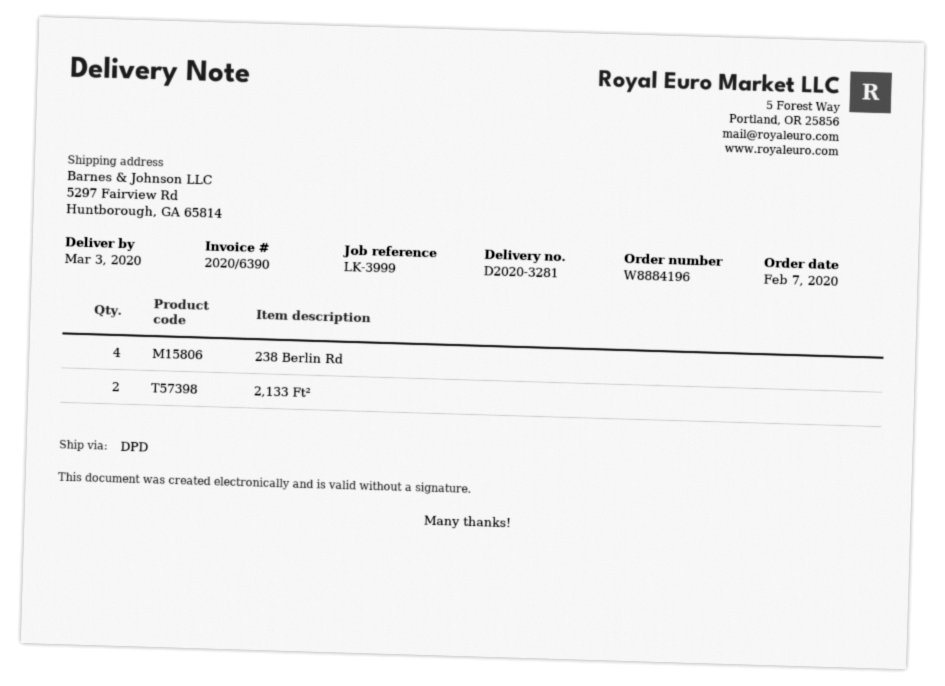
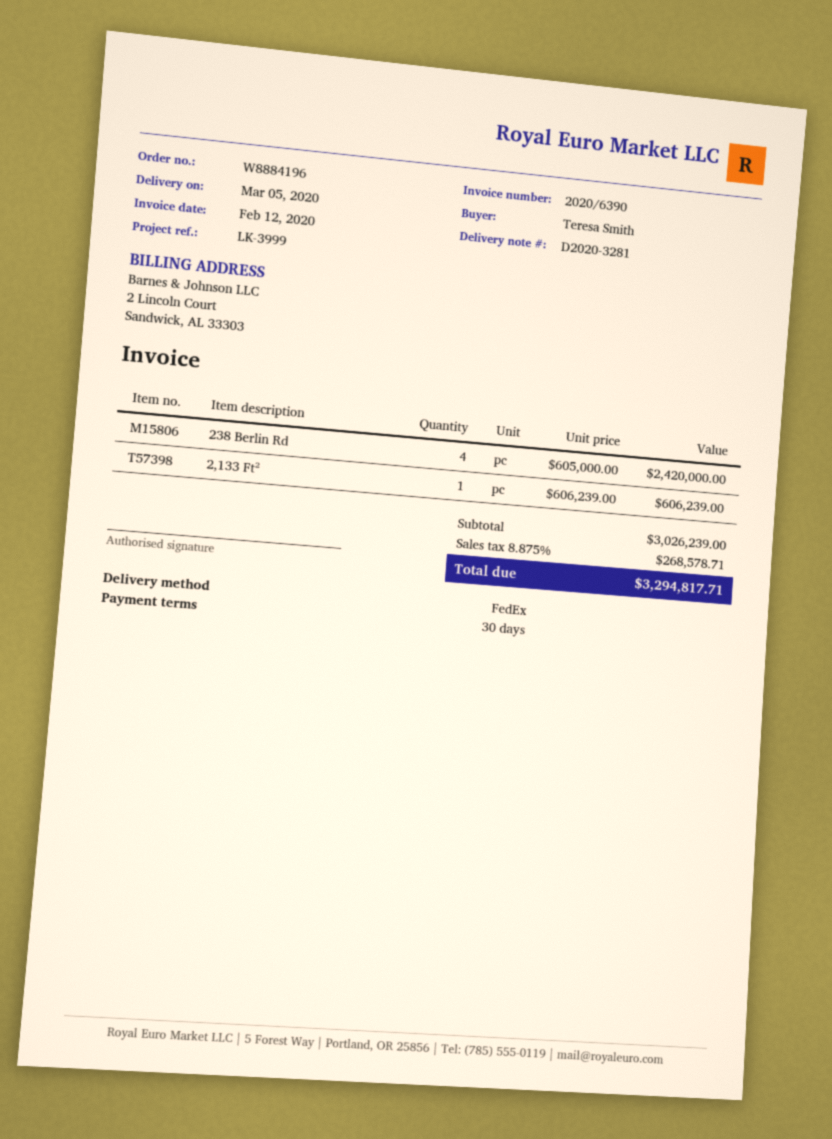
delivery date: 2020-03-03 -> 2020-03-05
shipping method: DPD -> FedEx
2,133 Ft²: 2 -> 1

